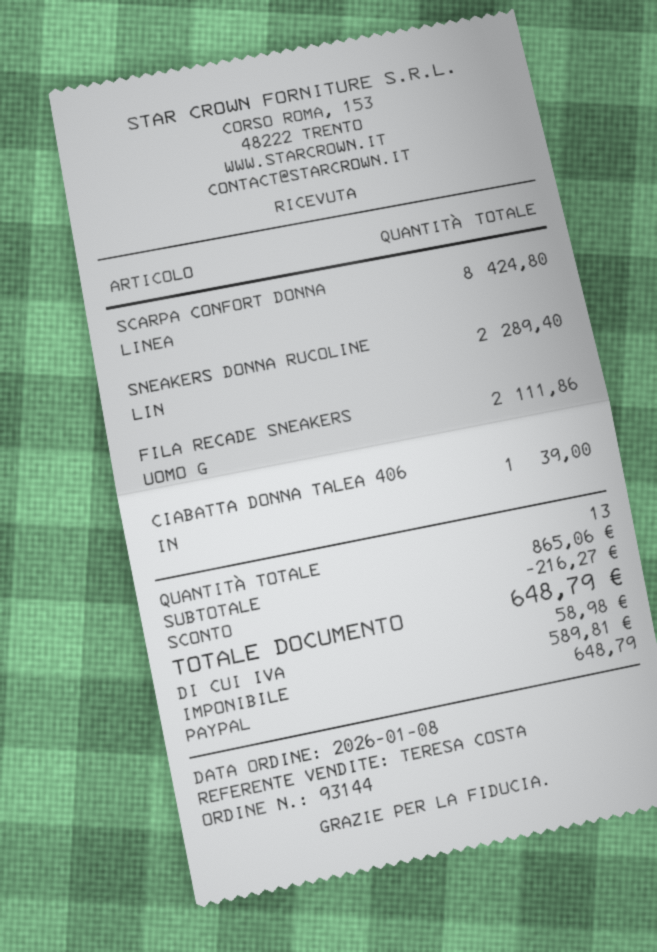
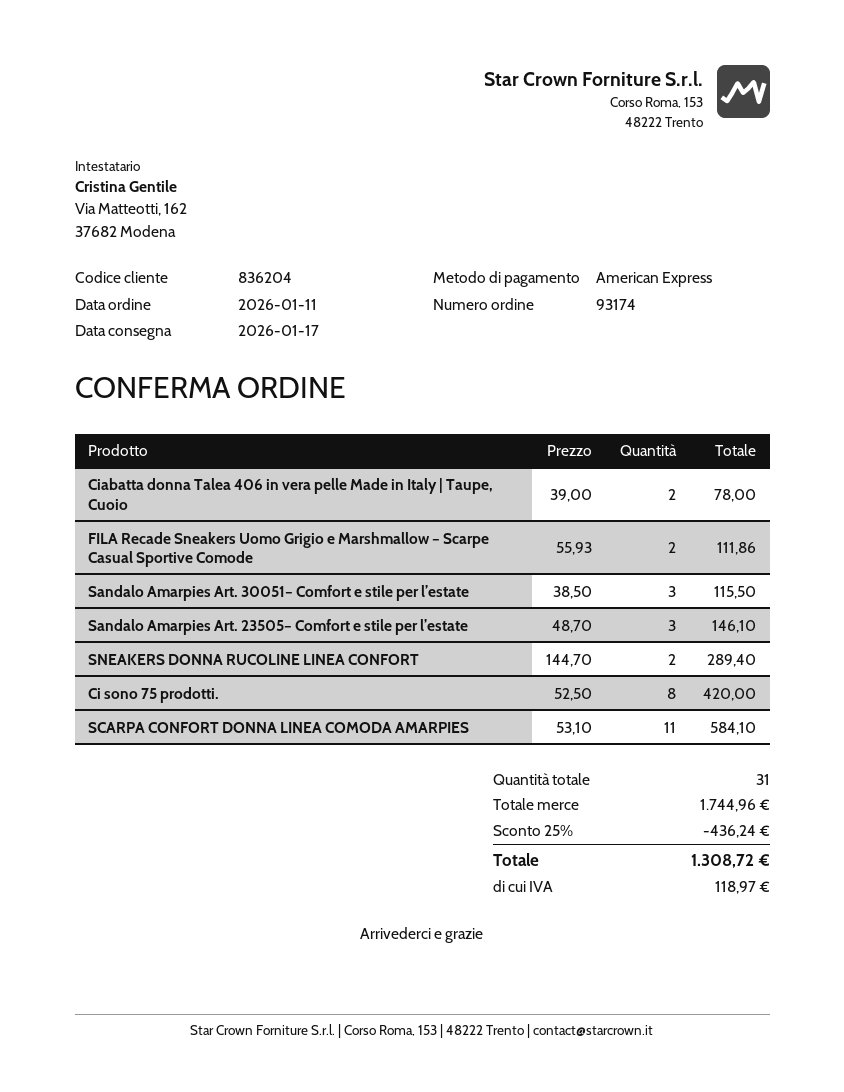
order number: 93144 -> 93174
order date: 2026-01-08 -> 2026-01-11
payment method: PayPal -> American Express
SCARPA CONFORT DONNA LINEA: 8 for 424.80 -> 11 for 584.10
CIABATTA DONNA TALEA 406 IN: 1 for 39.00 -> 2 for 78.00
Sandalo Amarpies Art. 30051– Comfort e stile per l’estate: none -> 3 for 115.50
Sandalo Amarpies Art. 23505– Comfort e stile per l’estate: none -> 3 for 146.10
Ci sono 75 prodotti.: none -> 8 for 420.00
total quantity: 13 -> 31
subtotal: 865.06 -> 1744.96
discount: 216.27 -> 436.24
tax: 58.98 -> 118.97
total: 648.79 -> 1308.72

